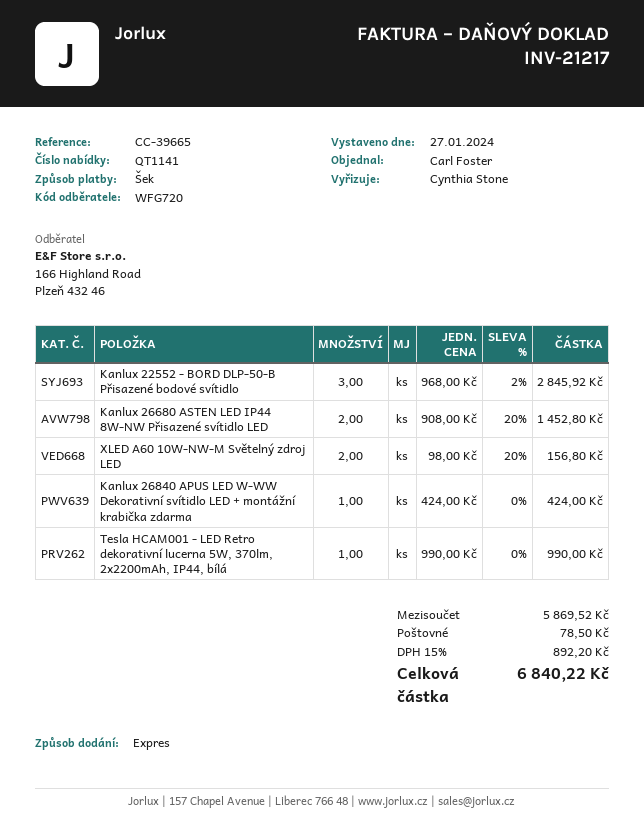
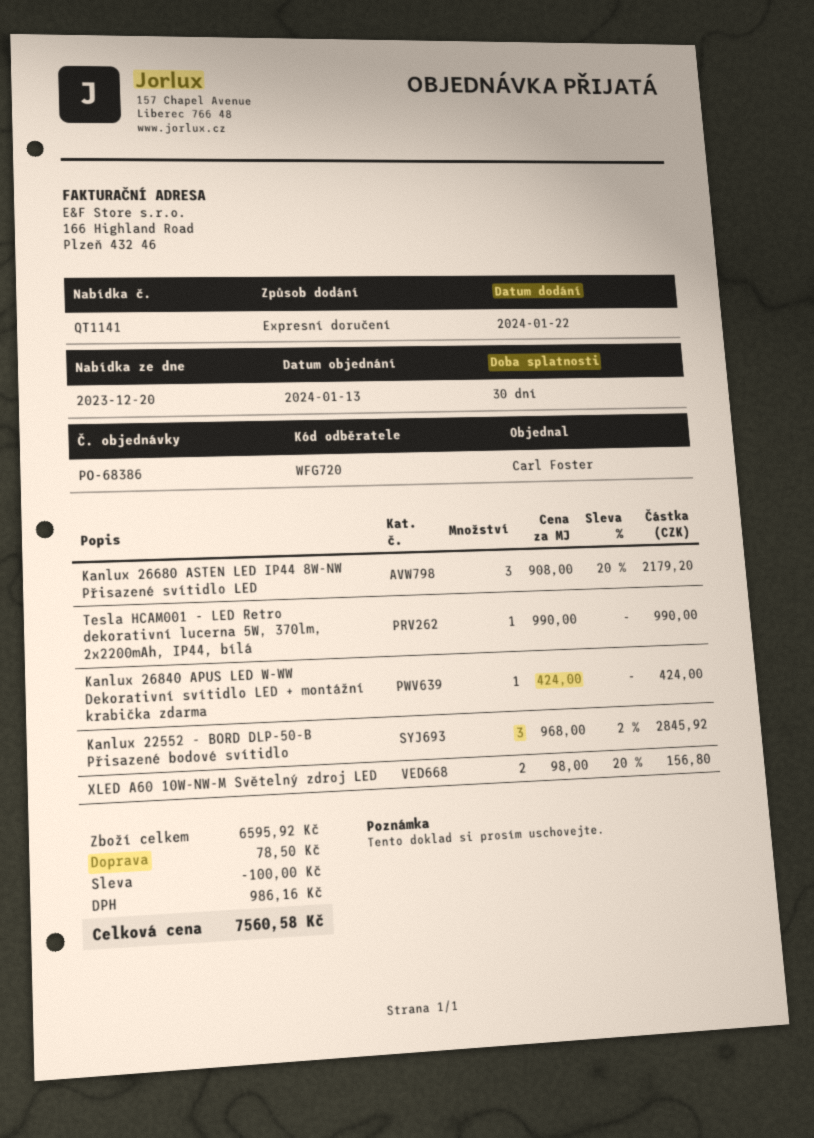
Kanlux 26680 ASTEN LED IP44 8W-NW Přisazené svítidlo LED: 2 x 908.00 - 20% = 1452.80 -> 3 x 908.00 - 20% = 2179.20
subtotal: 5869.52 -> 6595.92
discount: none -> 100.00
tax: 892.20 -> 986.16
total: 6840.22 -> 7560.58

